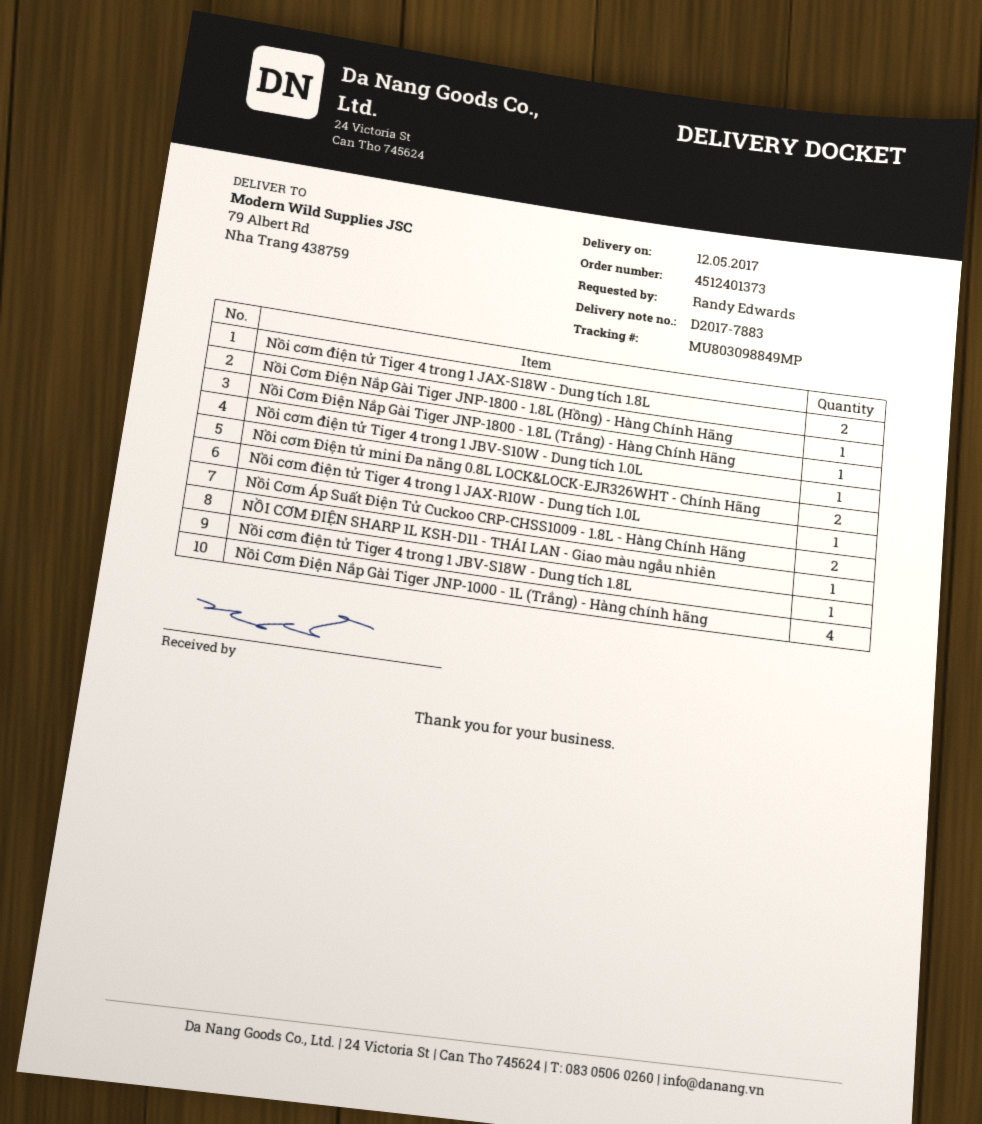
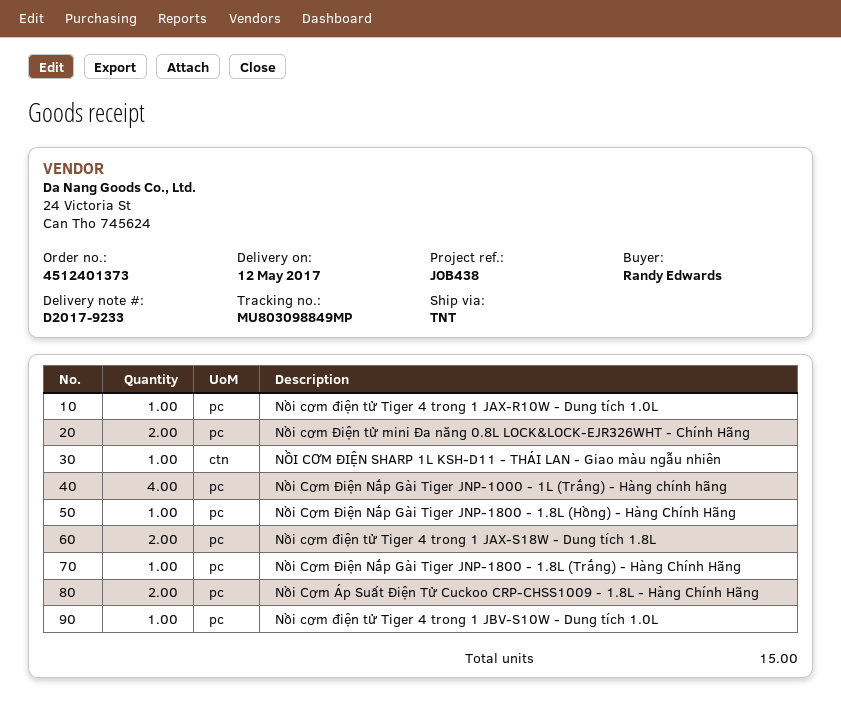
delivery note number: D2017-7883 -> D2017-9233
Nồi cơm điện tử Tiger 4 trong 1 JBV-S18W - Dung tích 1.8L: 1 -> none

